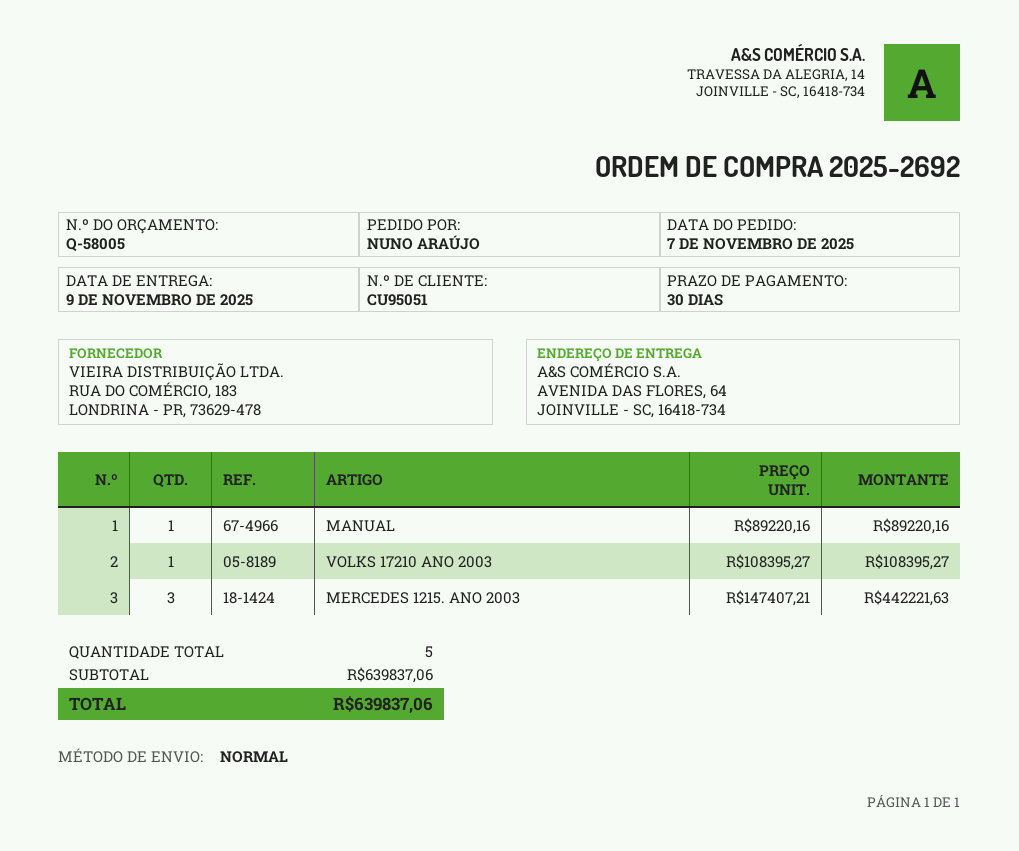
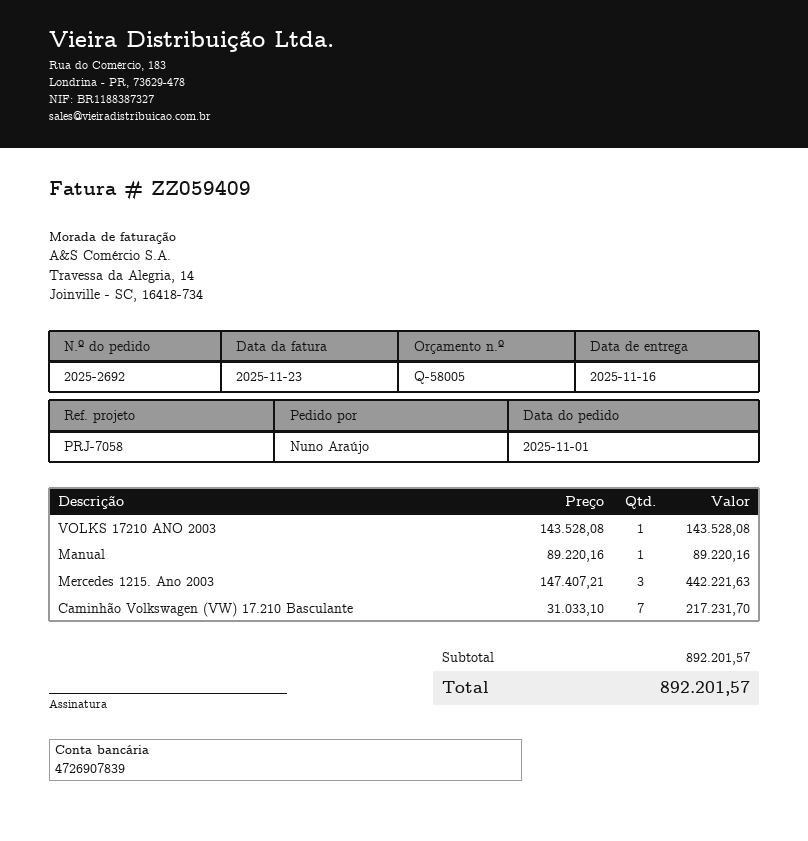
order date: 2025-11-07 -> 2025-11-01
delivery date: 2025-11-09 -> 2025-11-16
VOLKS 17210 ANO 2003: 1 x 108395.27 = 108395.27 -> 1 x 143528.08 = 143528.08
Caminhão Volkswagen (VW) 17.210 Basculante: none -> 7 x 31033.10 = 217231.70
subtotal: 639837.06 -> 892201.57
total: 639837.06 -> 892201.57

